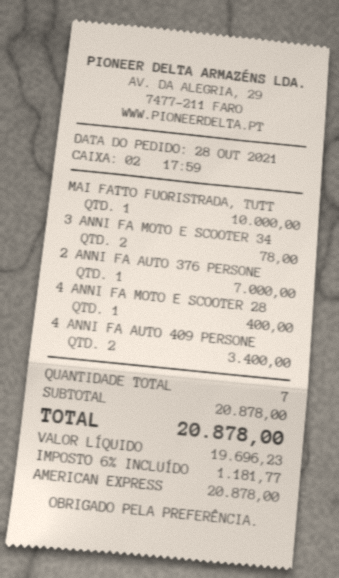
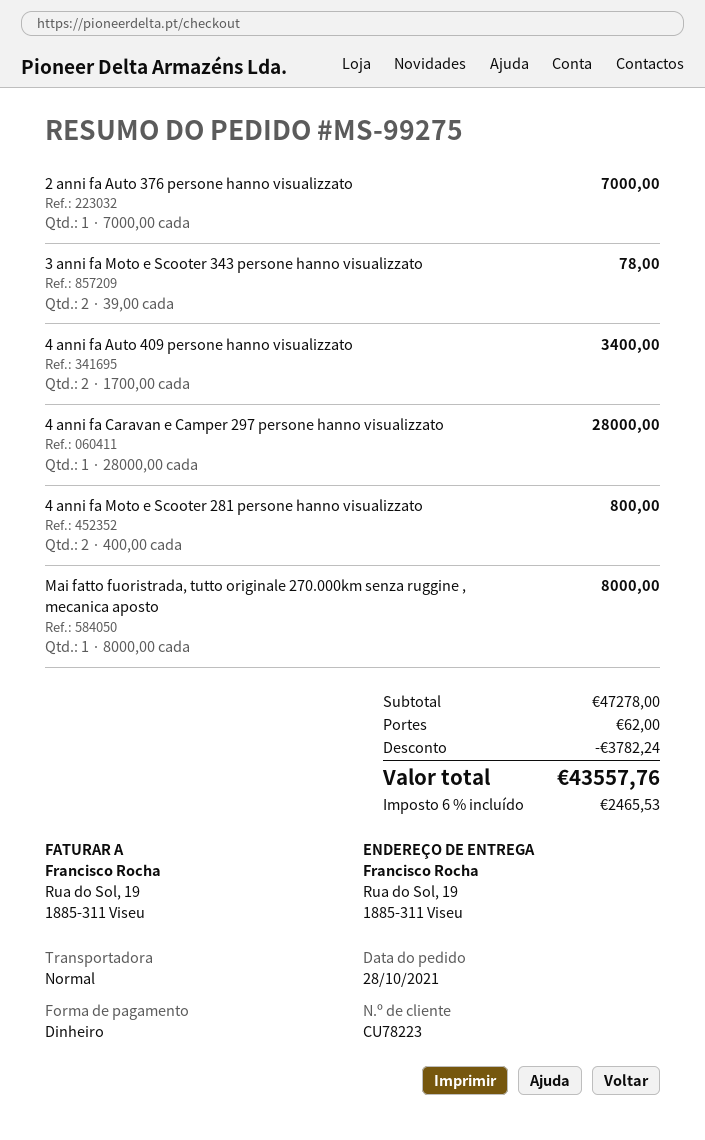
payment method: American Express -> cash
MAI FATTO FUORISTRADA, TUTT: 1 for 10000.00 -> 1 for 8000.00
4 ANNI FA MOTO E SCOOTER 28: 1 for 400.00 -> 2 for 800.00
4 anni fa Caravan e Camper 297 persone hanno visualizzato: none -> 1 for 28000.00
subtotal: 20878.00 -> 47278.00
discount: none -> 3782.24
shipping: none -> 62.00
tax: 6% = 1181.77 -> 6% = 2465.53
total: 20878.00 -> 43557.76

